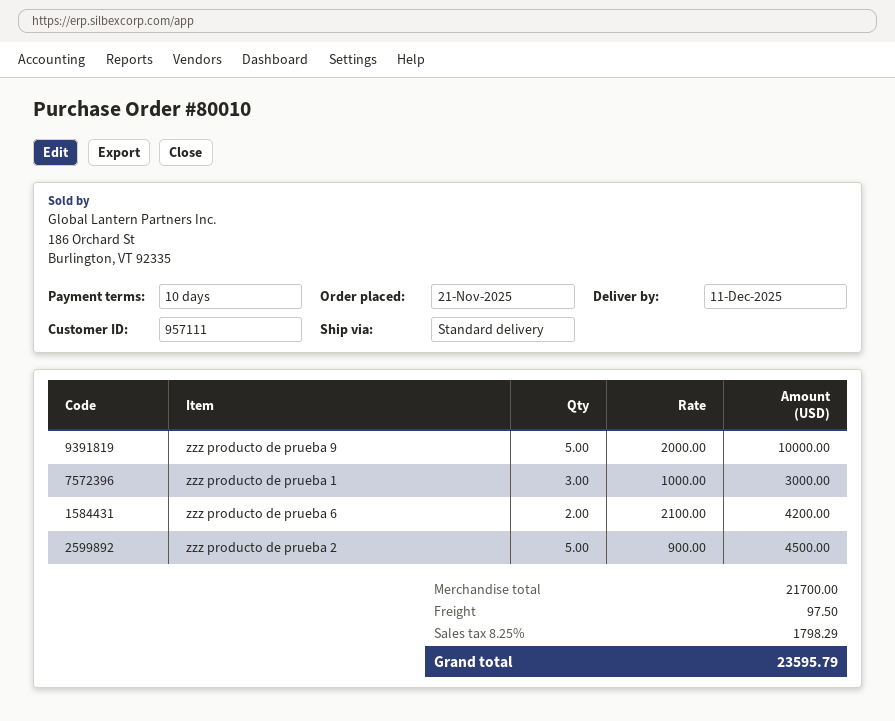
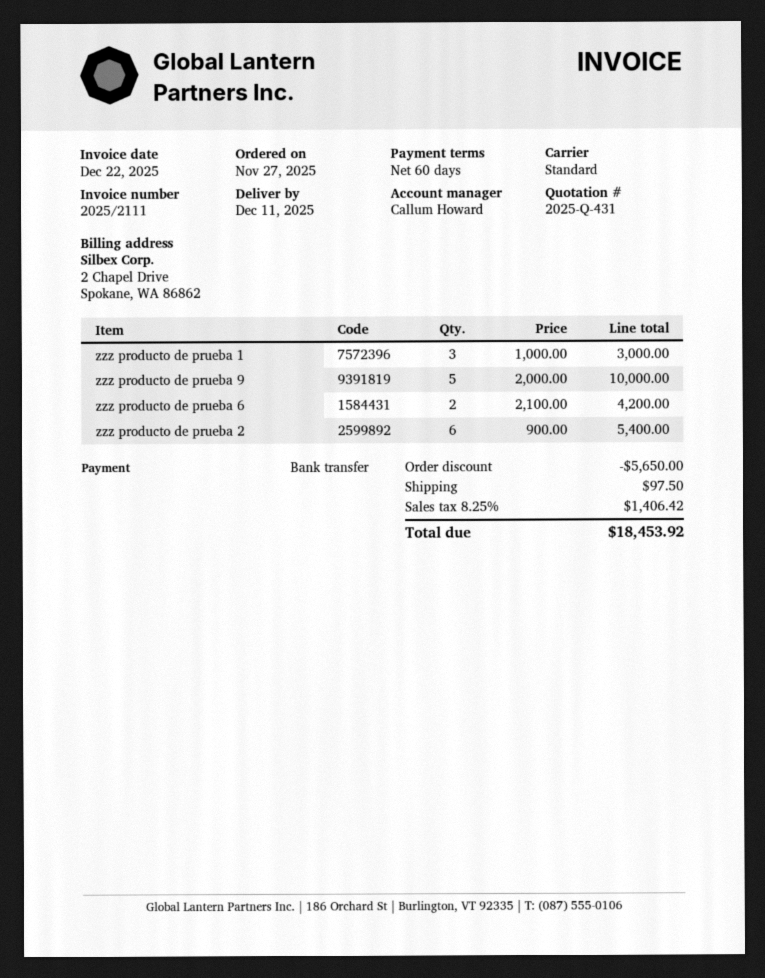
order date: 2025-11-21 -> 2025-11-27
payment terms: 10 days -> 60 days
zzz producto de prueba 2: 5 x 900.00 = 4500.00 -> 6 x 900.00 = 5400.00
discount: none -> 5650.00
tax: 8.25% = 1798.29 -> 8.25% = 1406.42
total: 23595.79 -> 18453.92

